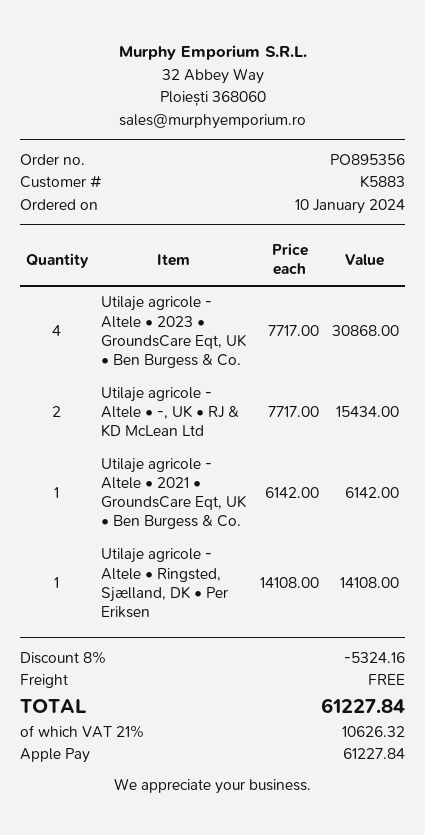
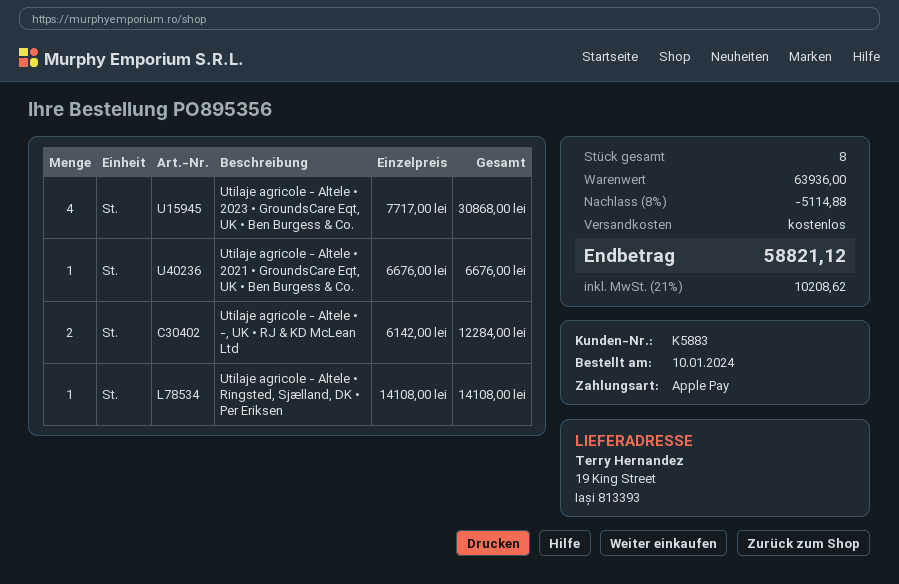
Utilaje agricole - Altele • -, UK • RJ & KD McLean Ltd: 2 x 7717.00 = 15434.00 -> 2 x 6142.00 = 12284.00
Utilaje agricole - Altele • 2021 • GroundsCare Eqt, UK • Ben Burgess & Co.: 1 x 6142.00 = 6142.00 -> 1 x 6676.00 = 6676.00
discount: 8% = 5324.16 -> 8% = 5114.88
tax: 21% = 10626.32 -> 21% = 10208.62
total: 61227.84 -> 58821.12

